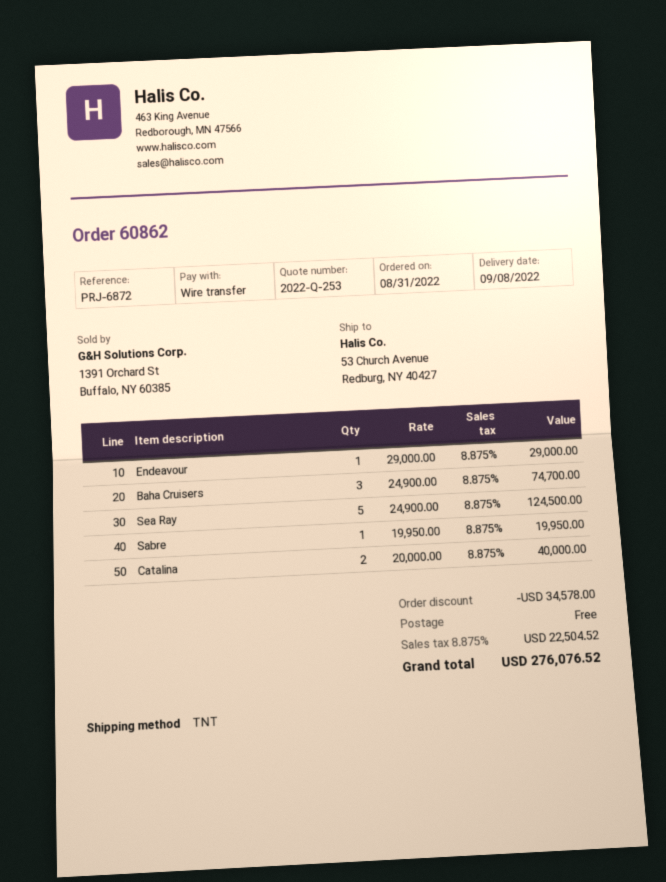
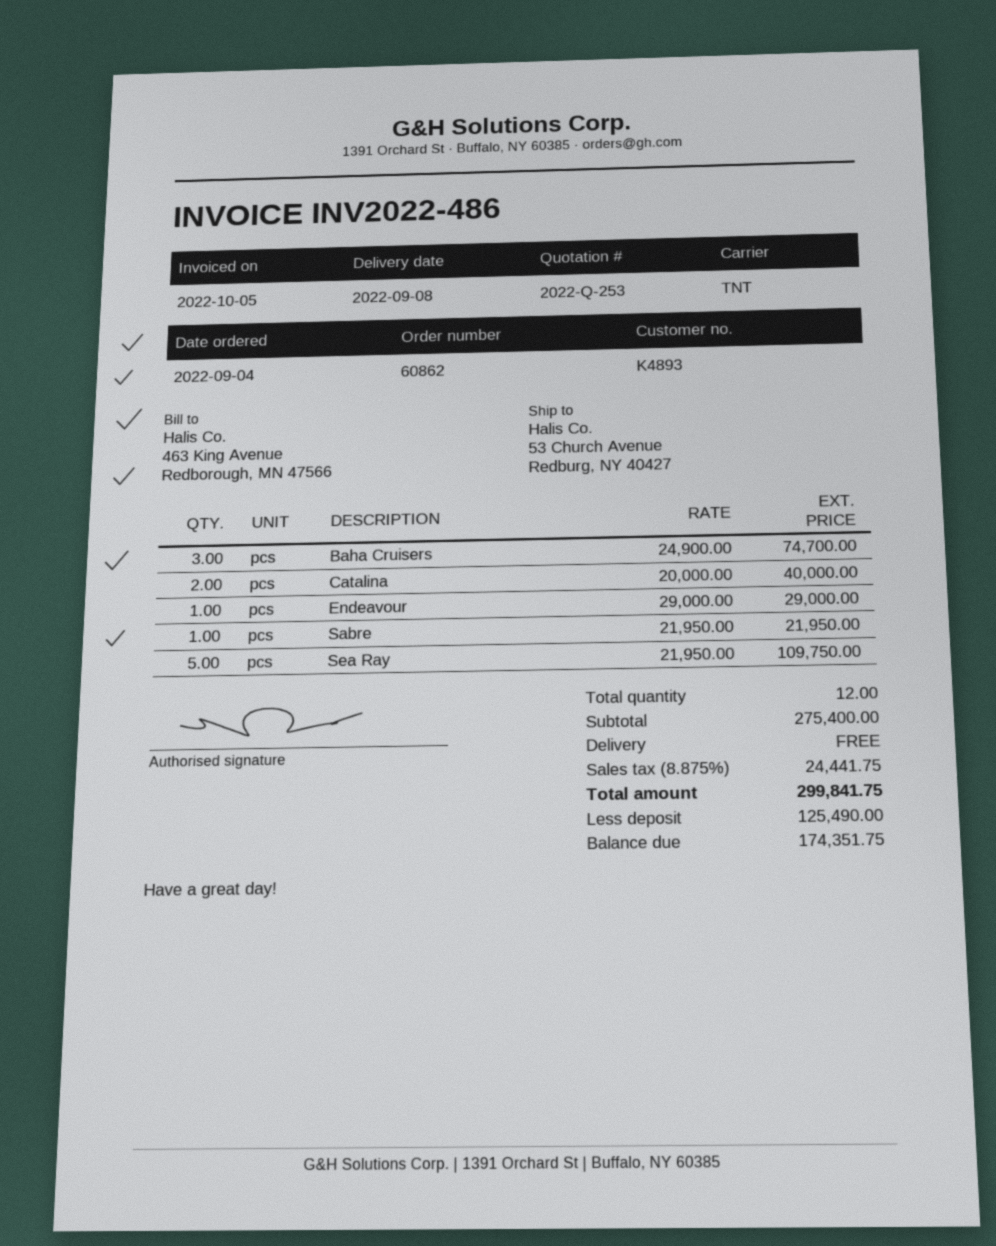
order date: 2022-08-31 -> 2022-09-04
Sea Ray: 5 x 24900.00 = 124500.00 -> 5 x 21950.00 = 109750.00
Sabre: 1 x 19950.00 = 19950.00 -> 1 x 21950.00 = 21950.00
discount: 34578.00 -> none
tax: 8.875% = 22504.52 -> 8.875% = 24441.75
total: 276076.52 -> 299841.75

